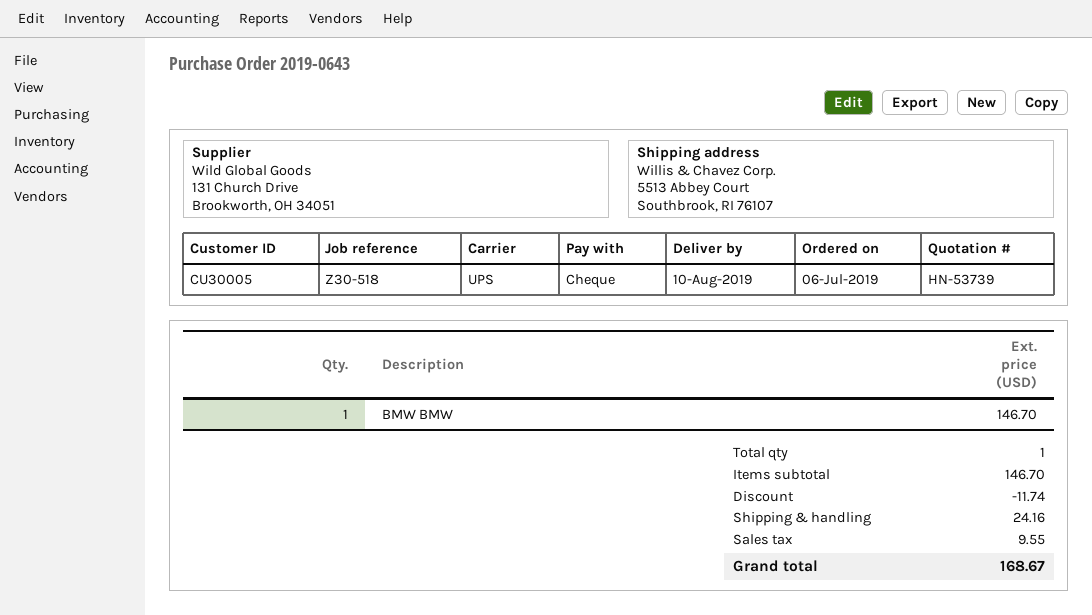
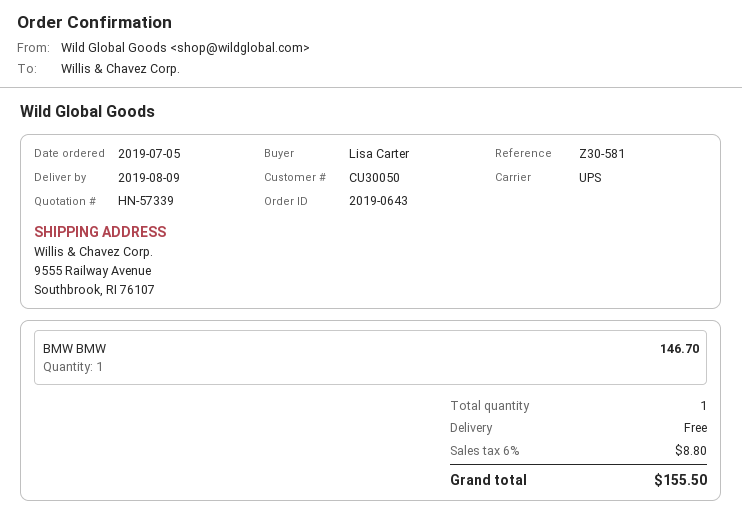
quote number: HN-53739 -> HN-57339
order date: 2019-07-06 -> 2019-07-05
delivery date: 2019-08-10 -> 2019-08-09
customer number: CU30005 -> CU30050
reference: Z30-518 -> Z30-581
ship to: 5513 Abbey Court, Southbrook, RI 76107 -> 9555 Railway Avenue, Southbrook, RI 76107
discount: 11.74 -> none
shipping: 24.16 -> 0.00
tax: 9.55 -> 8.80
total: 168.67 -> 155.50

